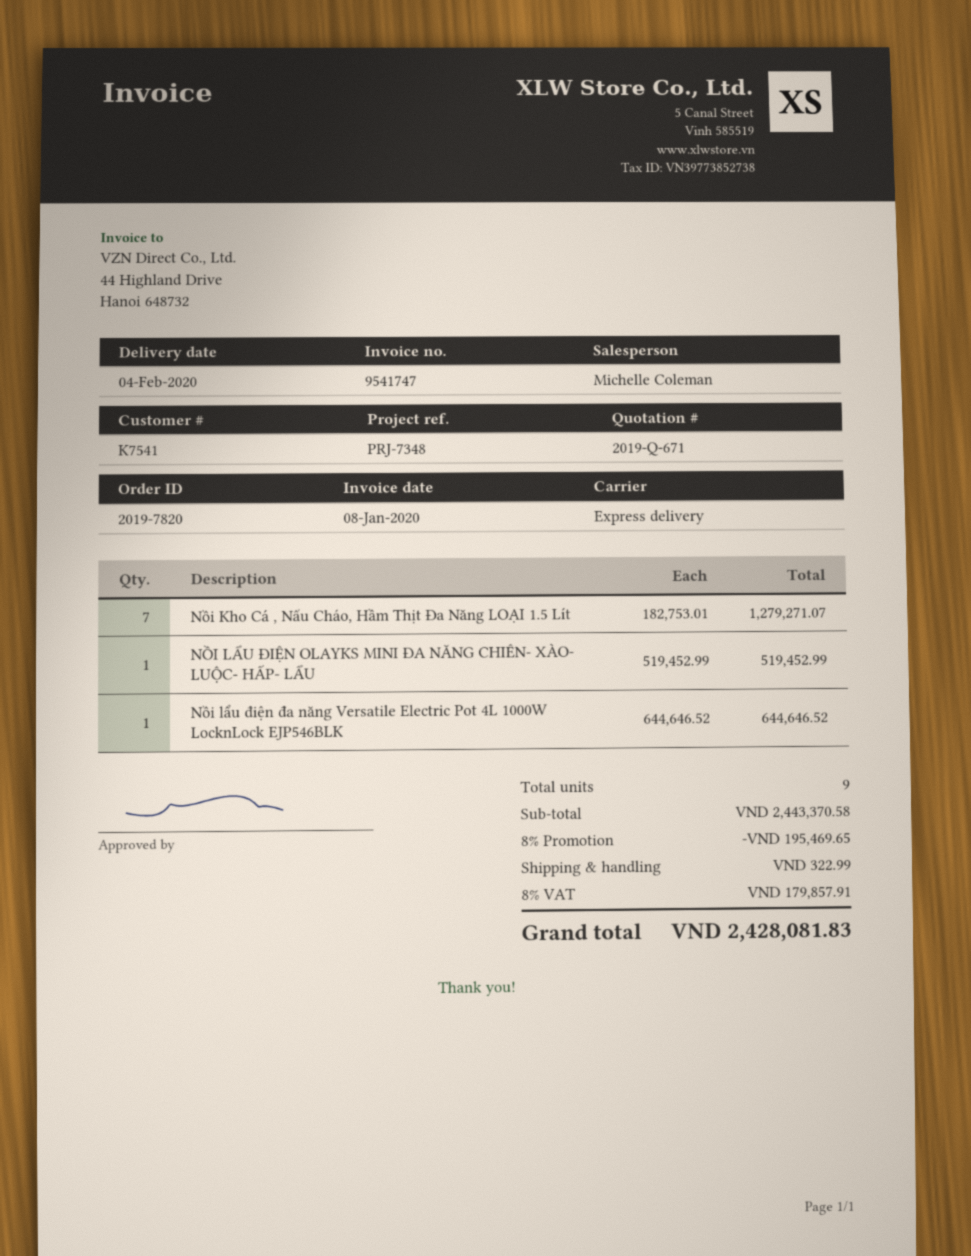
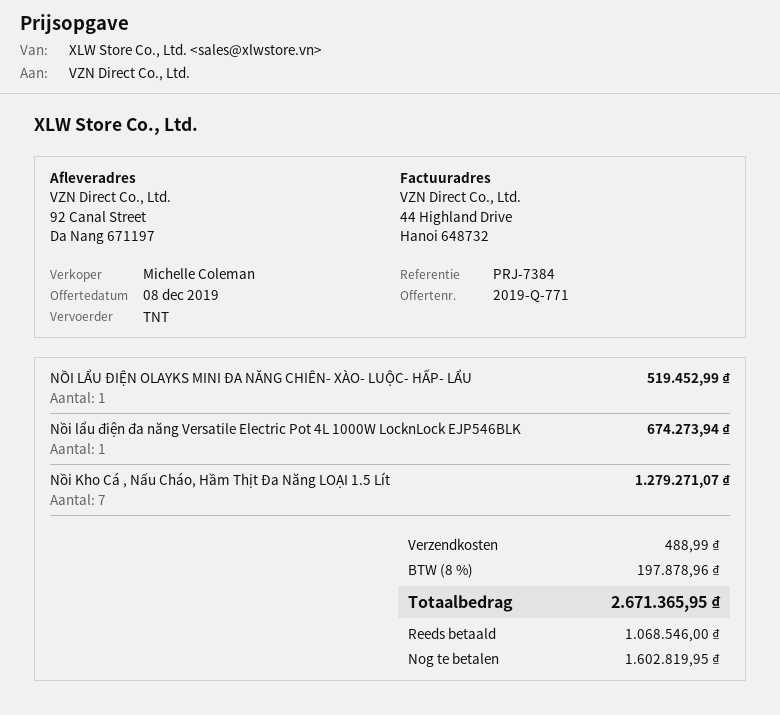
quote number: 2019-Q-671 -> 2019-Q-771
reference: PRJ-7348 -> PRJ-7384
shipping method: express -> TNT
Nồi lẩu điện đa năng Versatile Electric Pot 4L 1000W LocknLock EJP546BLK: 1 for 644646.52 -> 1 for 674273.94
discount: 8% = 195469.65 -> none
shipping: 322.99 -> 488.99
tax: 8% = 179857.91 -> 8% = 197878.96
total: 2428081.83 -> 2671365.95

